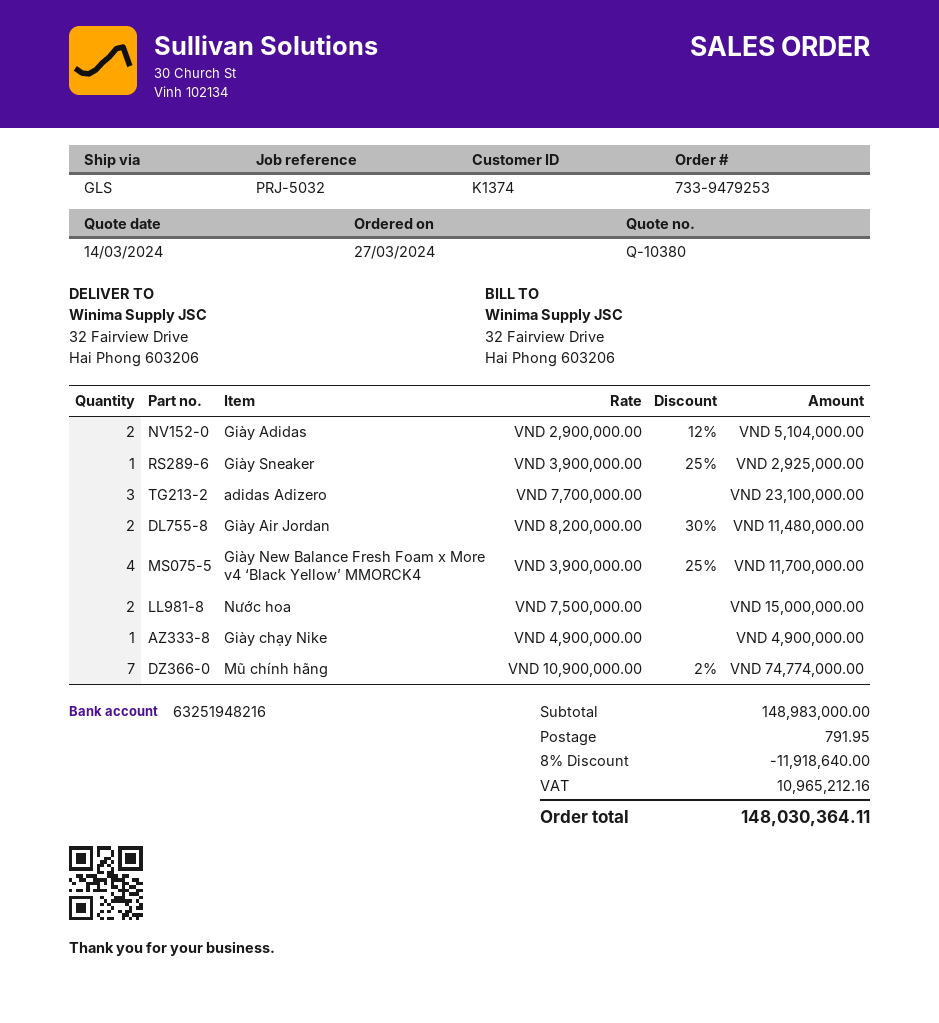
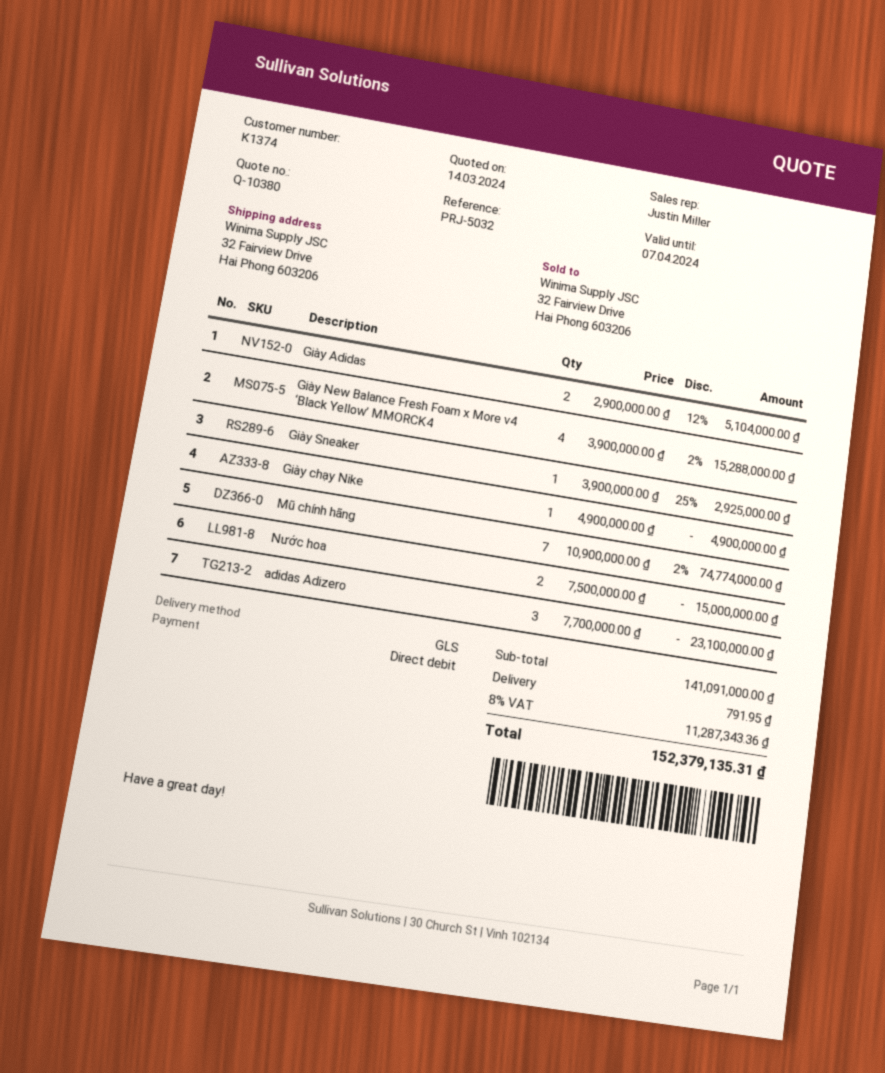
Giày Air Jordan: 2 x 8200000.00 - 30% = 11480000.00 -> none
Giày New Balance Fresh Foam x More v4 ‘Black Yellow’ MMORCK4: 4 x 3900000.00 - 25% = 11700000.00 -> 4 x 3900000.00 - 2% = 15288000.00
subtotal: 148983000.00 -> 141091000.00
discount: 8% = 11918640.00 -> none
tax: 10965212.16 -> 11287343.36
total: 148030364.11 -> 152379135.31

